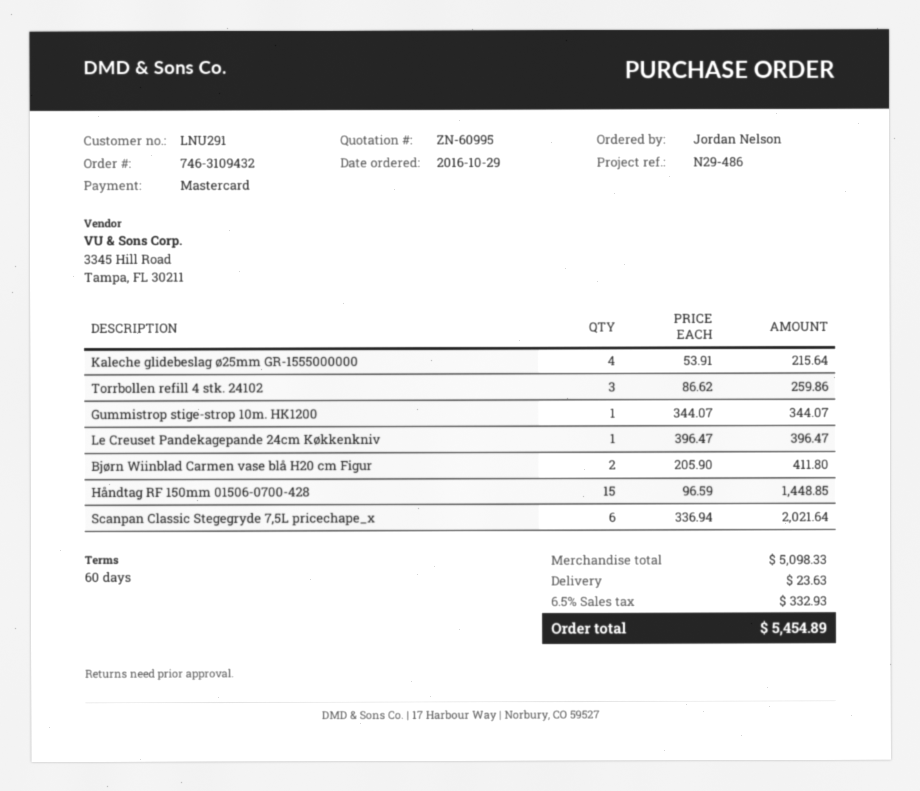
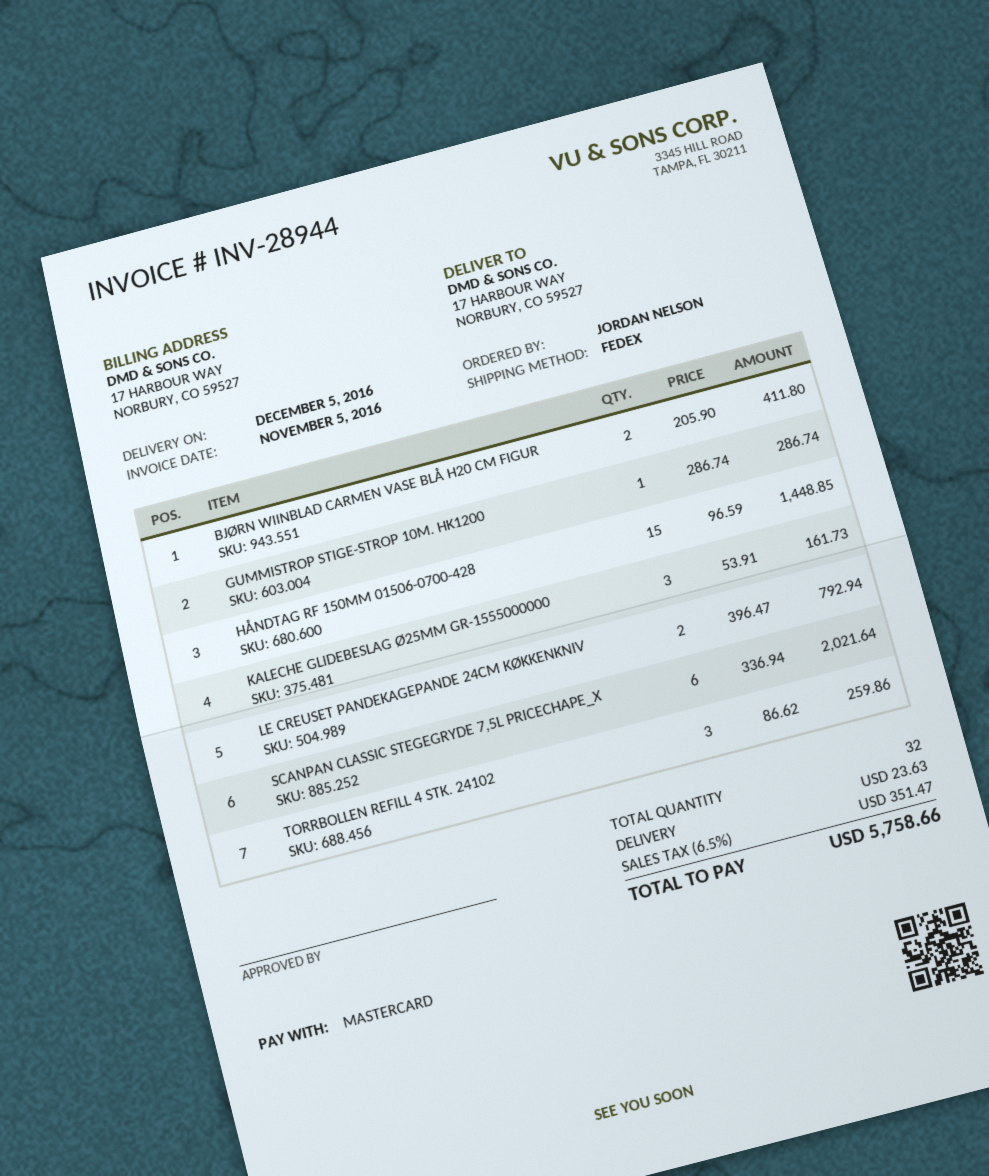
Kaleche glidebeslag ø25mm GR-1555000000: 4 x 53.91 = 215.64 -> 3 x 53.91 = 161.73
Gummistrop stige-strop 10m. HK1200: 1 x 344.07 = 344.07 -> 1 x 286.74 = 286.74
Le Creuset Pandekagepande 24cm Køkkenkniv: 1 x 396.47 = 396.47 -> 2 x 396.47 = 792.94
tax: 6.5% = 332.93 -> 6.5% = 351.47
total: 5454.89 -> 5758.66

